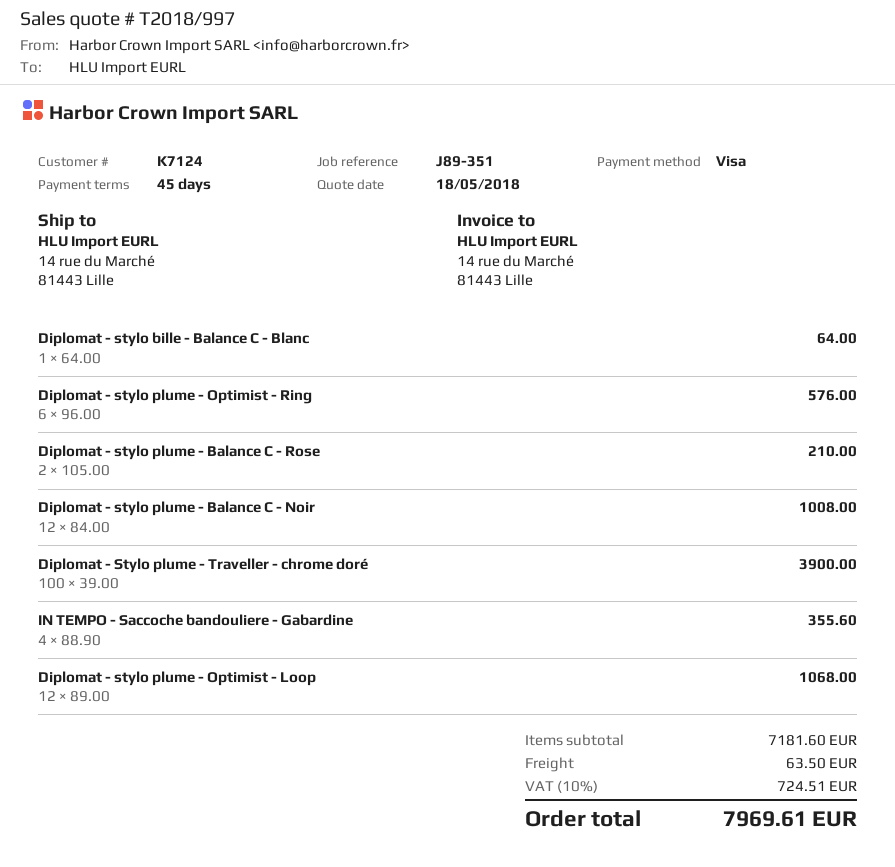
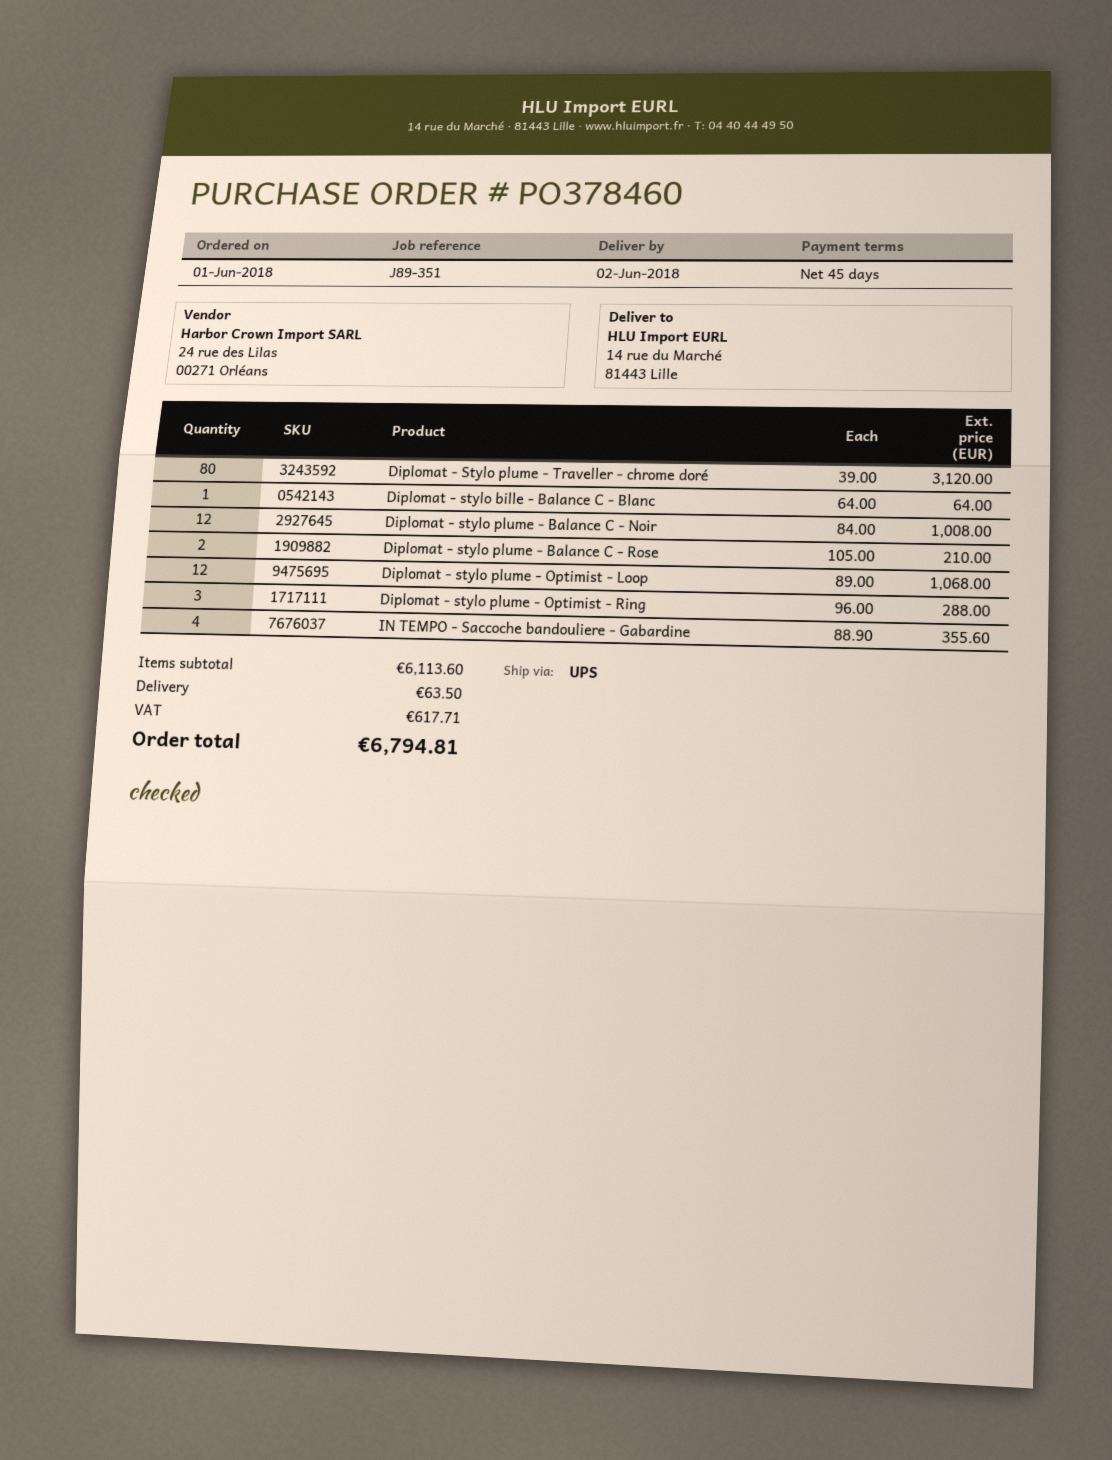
Diplomat - stylo plume - Optimist - Ring: 6 x 96.00 = 576.00 -> 3 x 96.00 = 288.00
Diplomat - Stylo plume - Traveller - chrome doré: 100 x 39.00 = 3900.00 -> 80 x 39.00 = 3120.00
subtotal: 7181.60 -> 6113.60
tax: 724.51 -> 617.71
total: 7969.61 -> 6794.81

